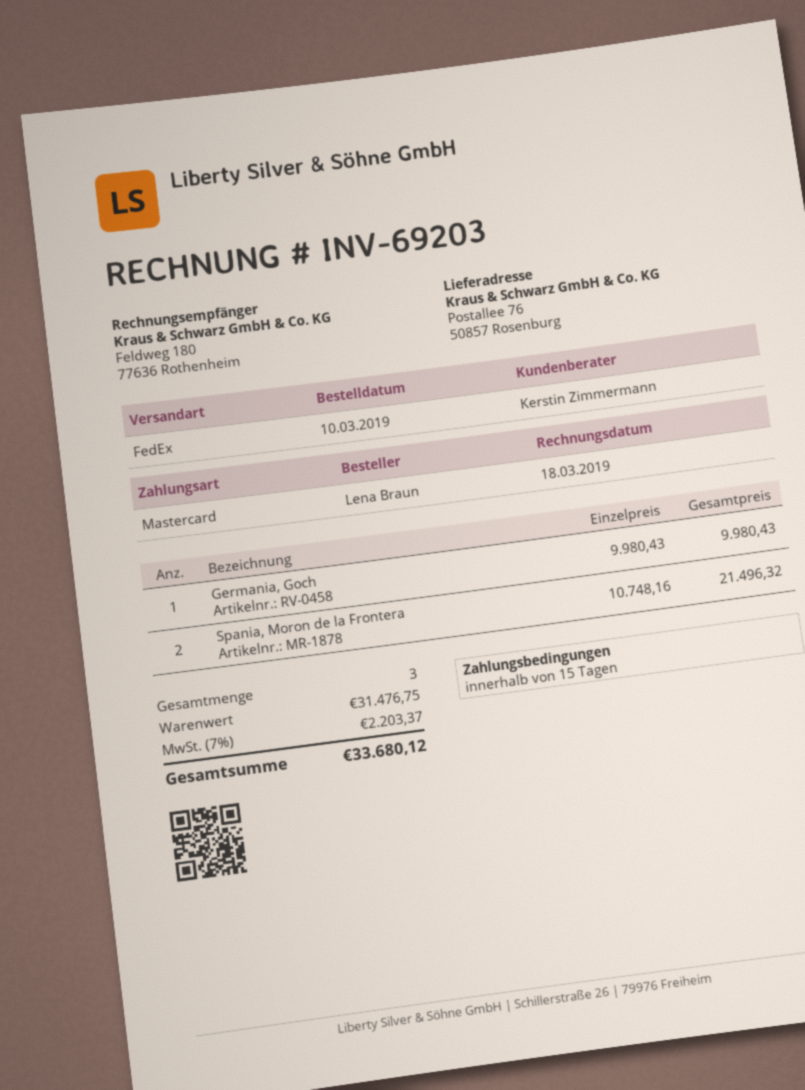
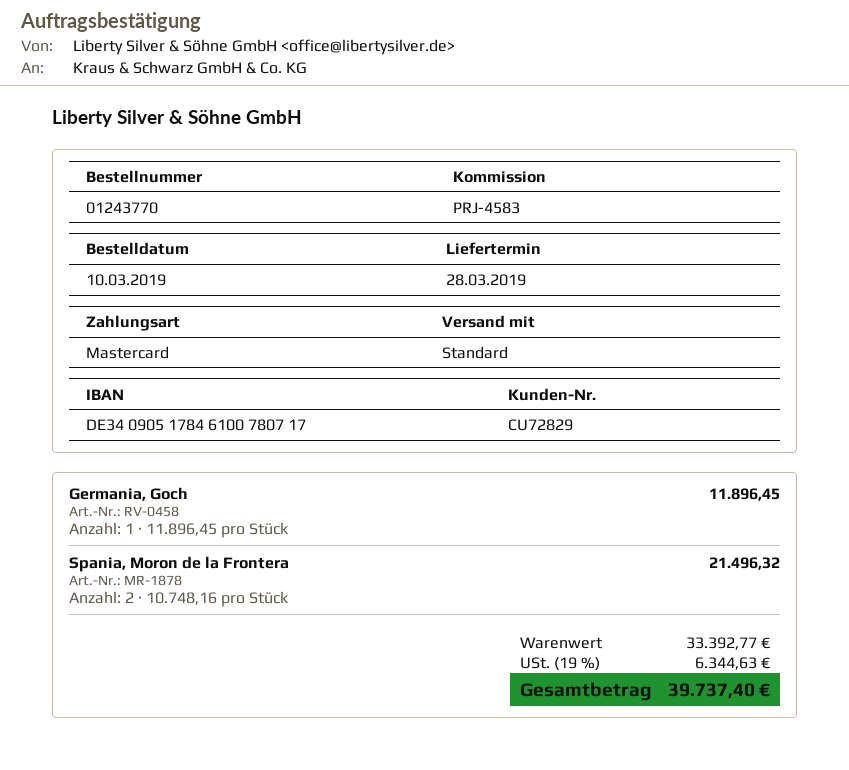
shipping method: FedEx -> standard
Germania, Goch: 1 x 9980.43 = 9980.43 -> 1 x 11896.45 = 11896.45
subtotal: 31476.75 -> 33392.77
tax: 7% = 2203.37 -> 19% = 6344.63
total: 33680.12 -> 39737.40

